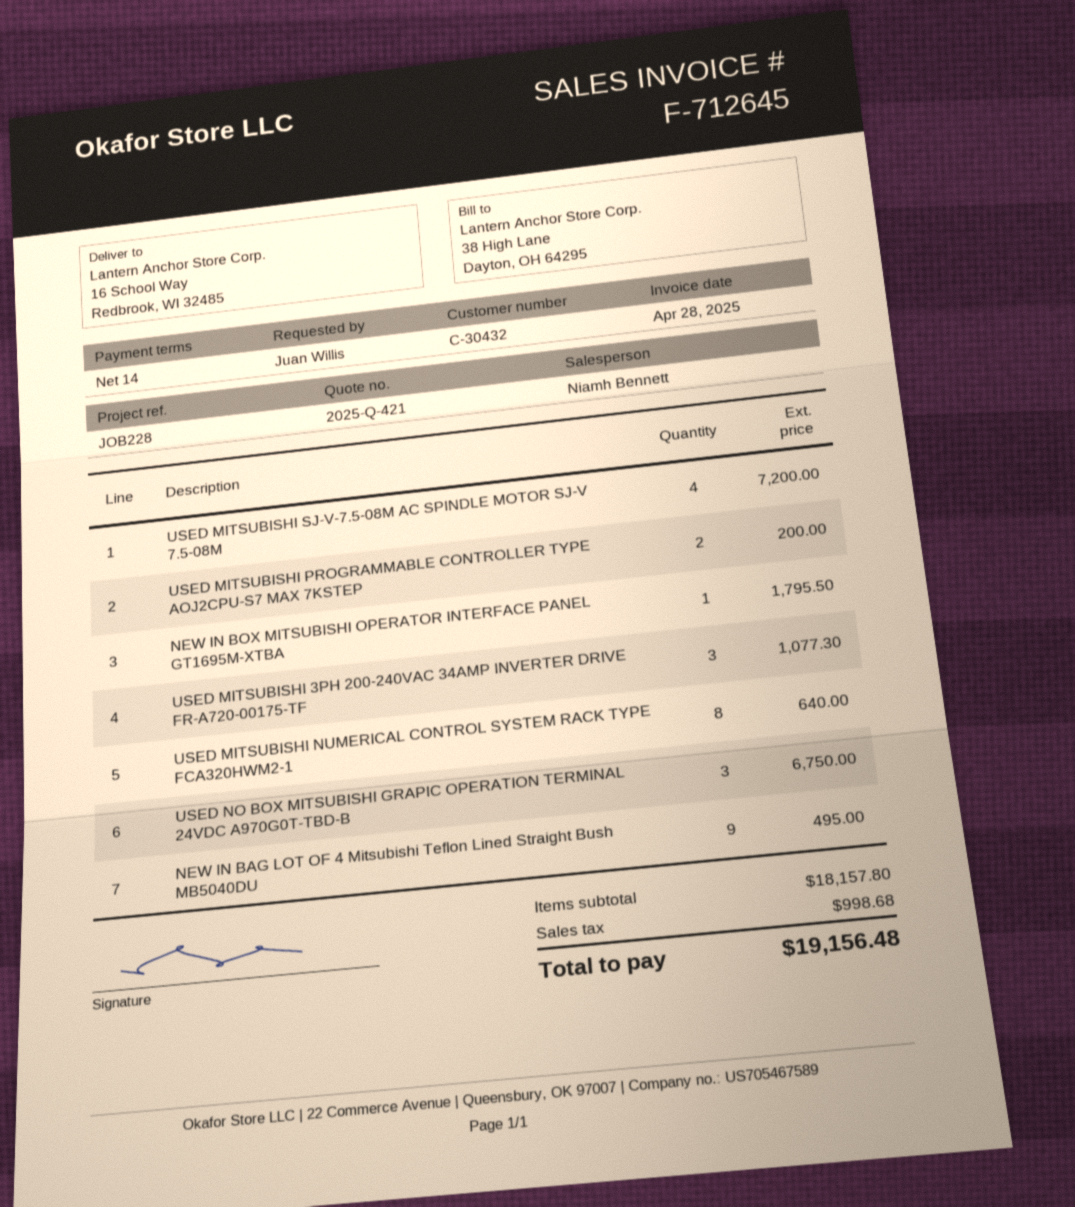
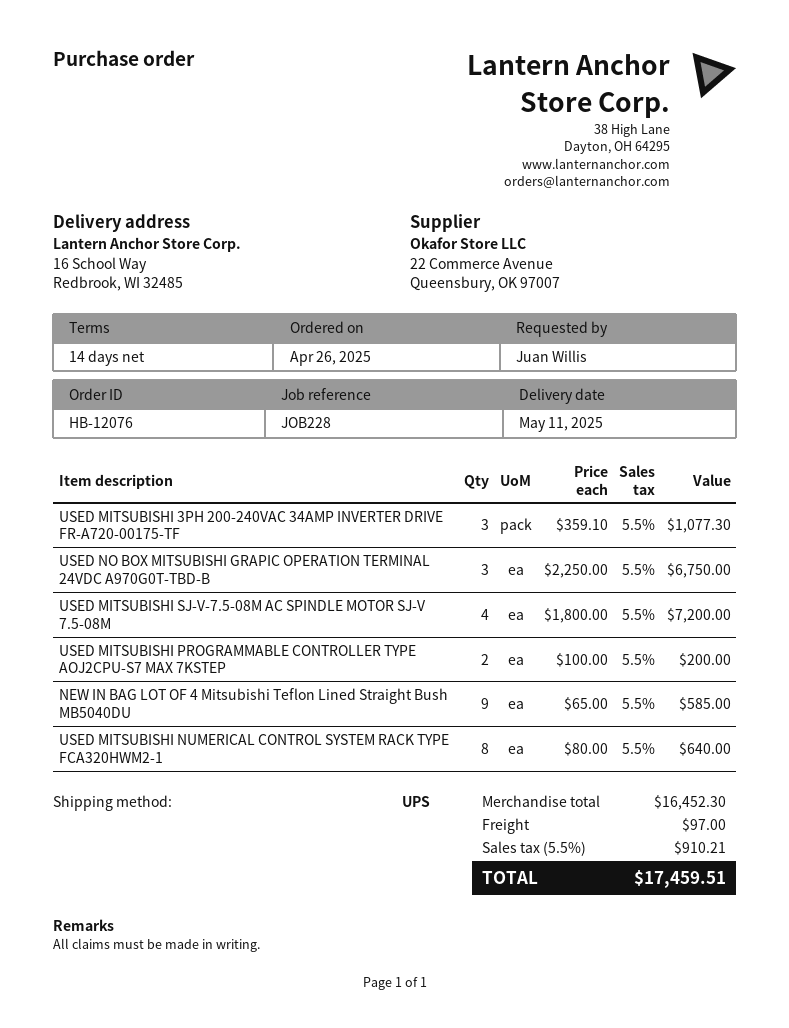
NEW IN BOX MITSUBISHI OPERATOR INTERFACE PANEL GT1695M-XTBA: 1 for 1795.50 -> none
NEW IN BAG LOT OF 4 Mitsubishi Teflon Lined Straight Bush MB5040DU: 9 for 495.00 -> 9 for 585.00
subtotal: 18157.80 -> 16452.30
shipping: none -> 97.00
tax: 998.68 -> 910.21
total: 19156.48 -> 17459.51

